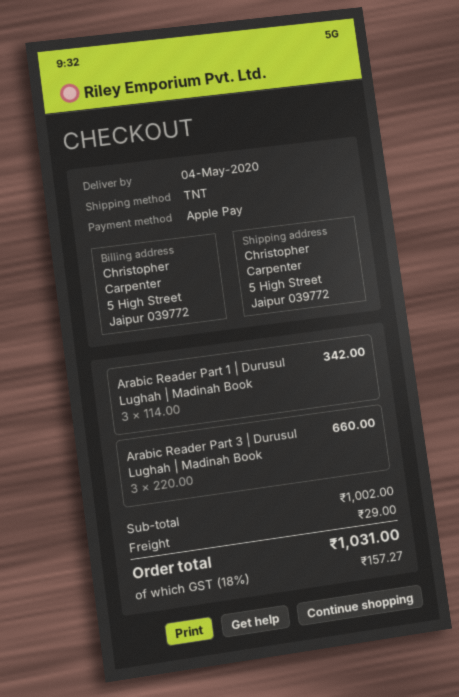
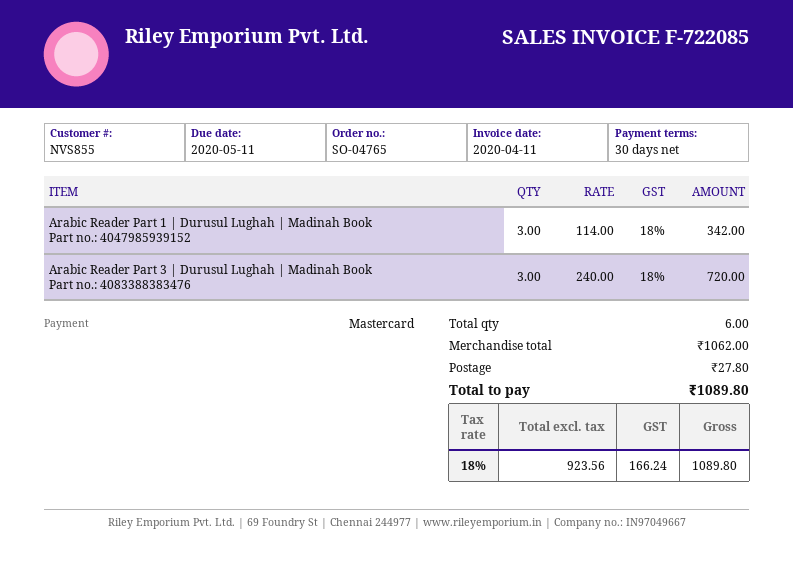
payment method: Apple Pay -> Mastercard
Arabic Reader Part 3 | Durusul Lughah | Madinah Book: 3 x 220.00 = 660.00 -> 3 x 240.00 = 720.00
subtotal: 1002.00 -> 1062.00
shipping: 29.00 -> 27.80
tax: 18% = 157.27 -> 18% = 166.24
total: 1031.00 -> 1089.80

